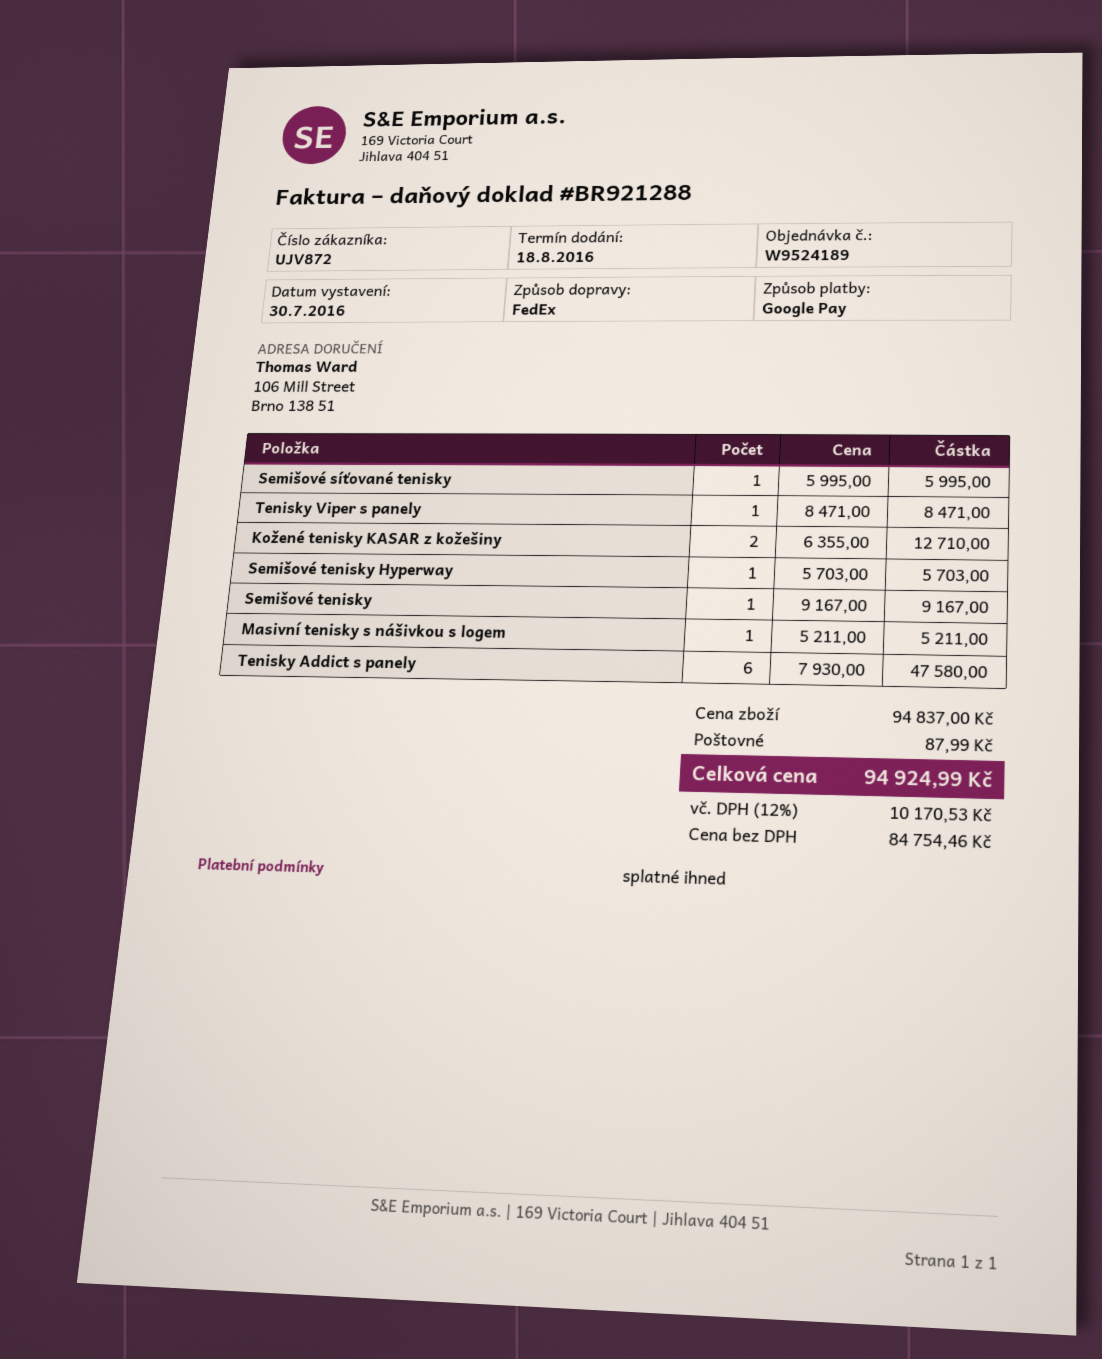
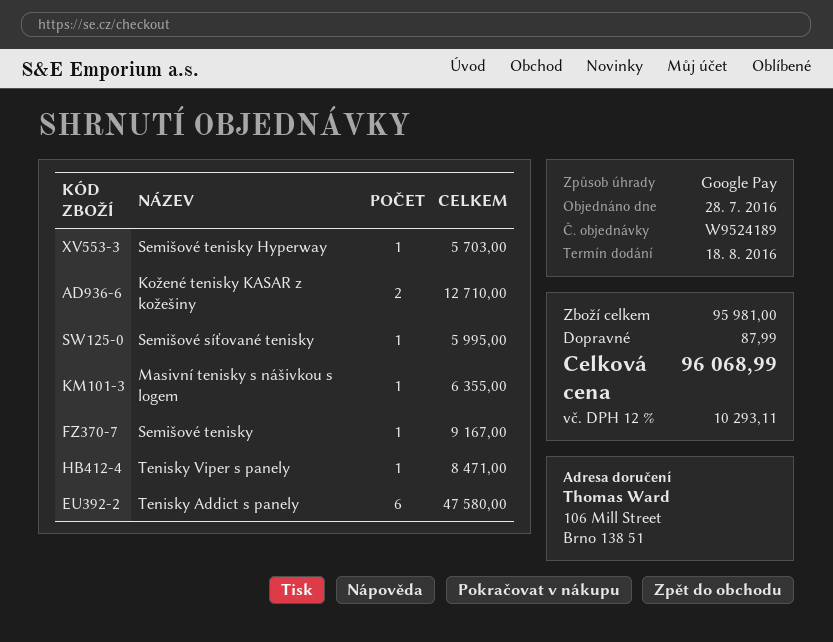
Masivní tenisky s nášivkou s logem: 1 for 5211.00 -> 1 for 6355.00
subtotal: 94837.00 -> 95981.00
tax: 12% = 10170.53 -> 12% = 10293.11
total: 94924.99 -> 96068.99

